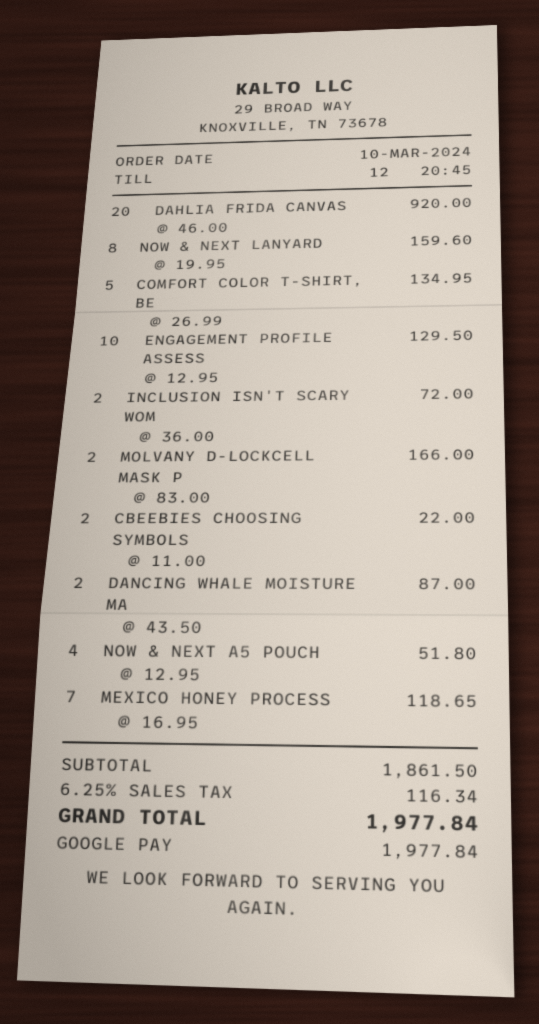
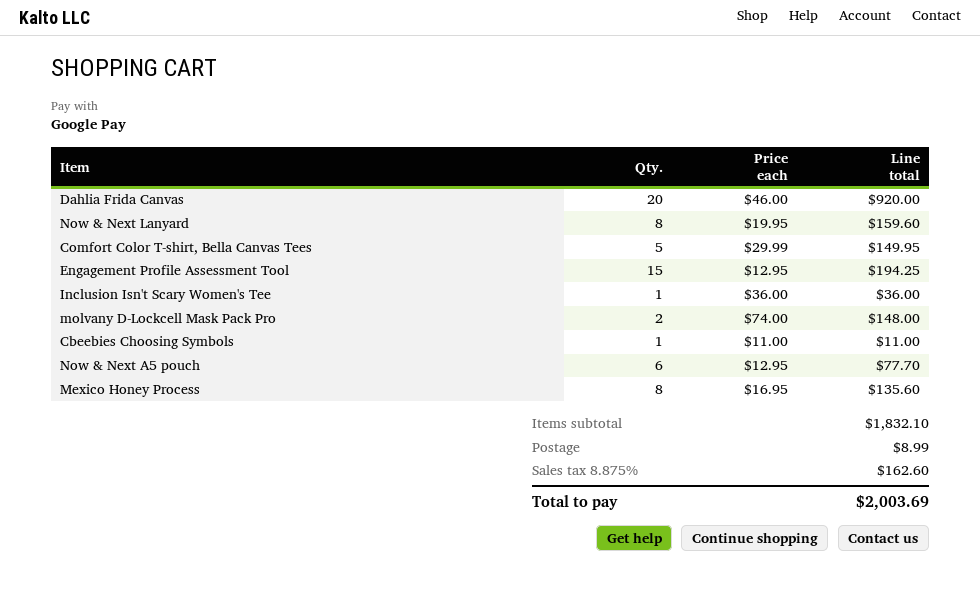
COMFORT COLOR T-SHIRT, BE: 5 x 26.99 = 134.95 -> 5 x 29.99 = 149.95
ENGAGEMENT PROFILE ASSESS: 10 x 12.95 = 129.50 -> 15 x 12.95 = 194.25
INCLUSION ISN'T SCARY WOM: 2 x 36.00 = 72.00 -> 1 x 36.00 = 36.00
MOLVANY D-LOCKCELL MASK P: 2 x 83.00 = 166.00 -> 2 x 74.00 = 148.00
CBEEBIES CHOOSING SYMBOLS: 2 x 11.00 = 22.00 -> 1 x 11.00 = 11.00
DANCING WHALE MOISTURE MA: 2 x 43.50 = 87.00 -> none
NOW & NEXT A5 POUCH: 4 x 12.95 = 51.80 -> 6 x 12.95 = 77.70
MEXICO HONEY PROCESS: 7 x 16.95 = 118.65 -> 8 x 16.95 = 135.60
subtotal: 1861.50 -> 1832.10
shipping: none -> 8.99
tax: 6.25% = 116.34 -> 8.875% = 162.60
total: 1977.84 -> 2003.69

